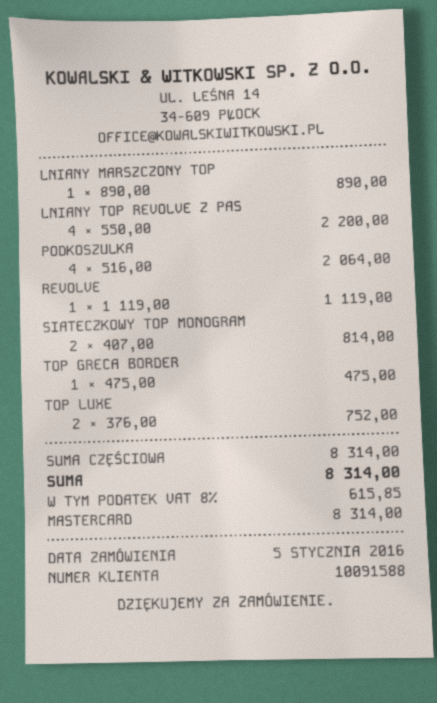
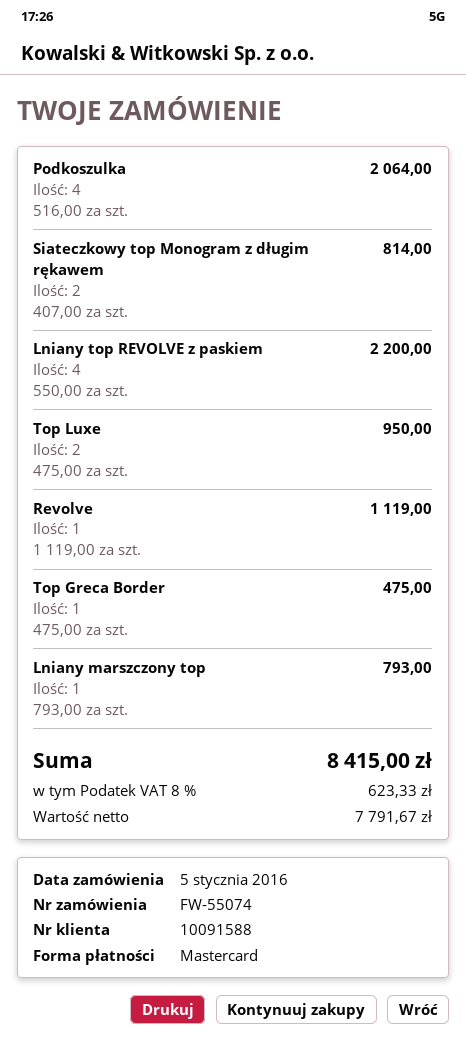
LNIANY MARSZCZONY TOP: 1 x 890.00 = 890.00 -> 1 x 793.00 = 793.00
TOP LUXE: 2 x 376.00 = 752.00 -> 2 x 475.00 = 950.00
tax: 8% = 615.85 -> 8% = 623.33
total: 8314.00 -> 8415.00

